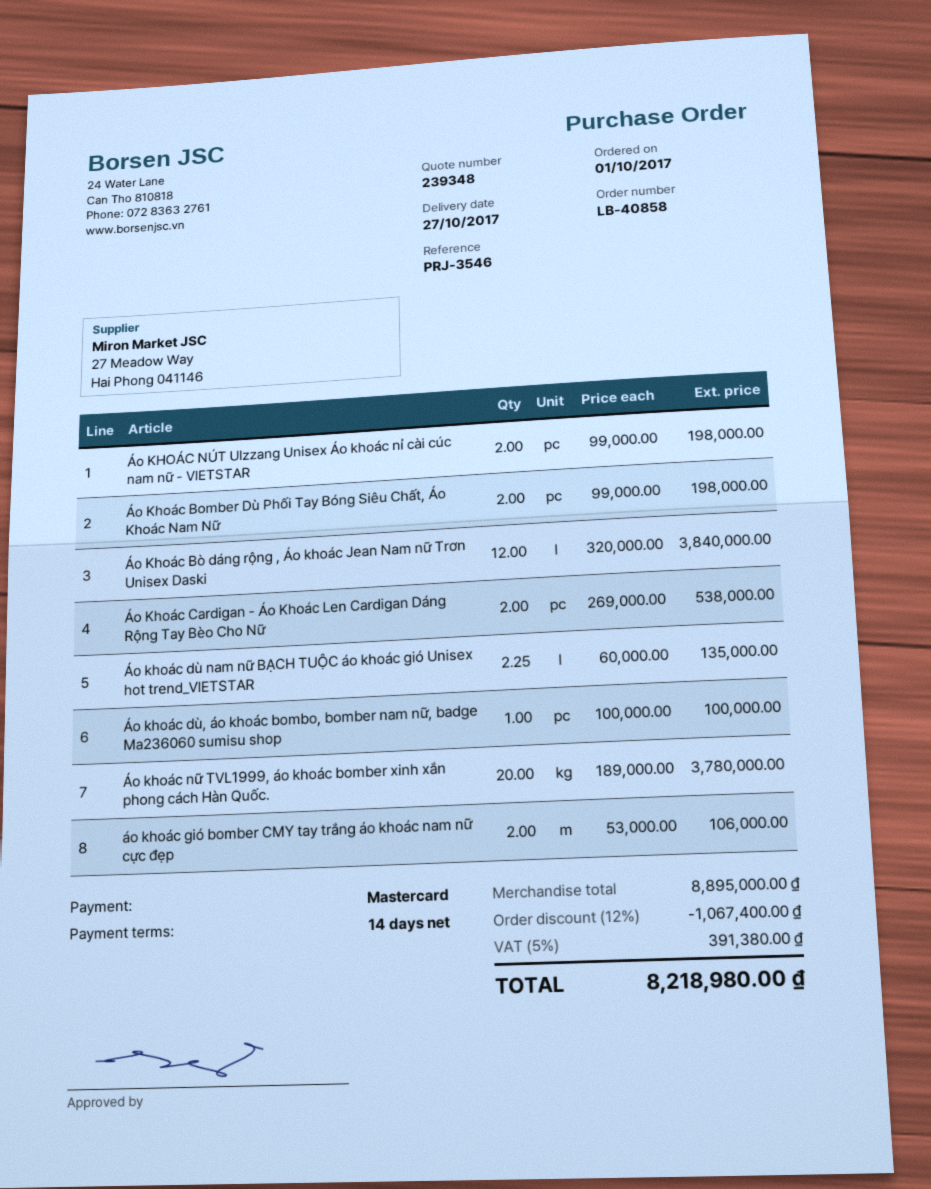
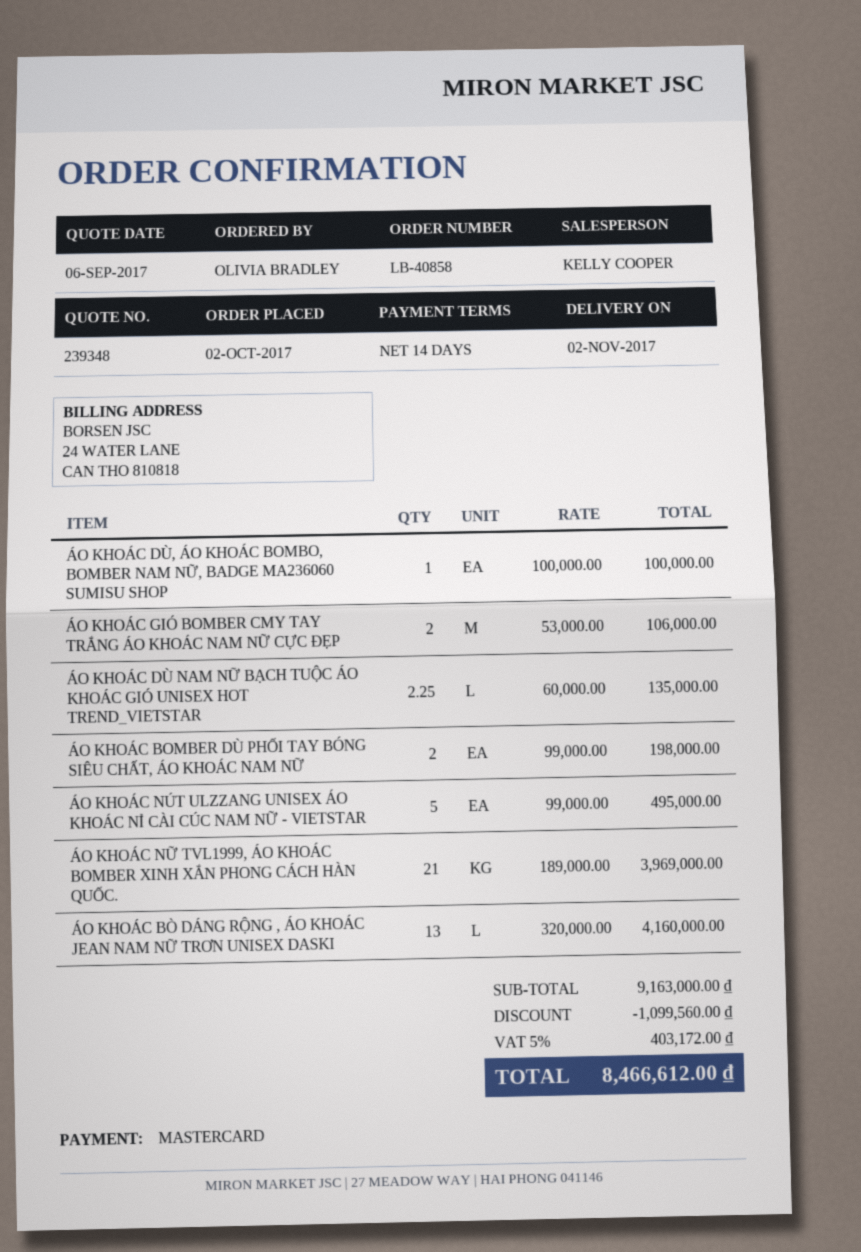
order date: 2017-10-01 -> 2017-10-02
delivery date: 2017-10-27 -> 2017-11-02
Áo KHOÁC NÚT Ulzzang Unisex Áo khoác nỉ cài cúc nam nữ - VIETSTAR: 2 x 99000.00 = 198000.00 -> 5 x 99000.00 = 495000.00
Áo Khoác Bò dáng rộng , Áo khoác Jean Nam nữ Trơn Unisex Daski: 12 x 320000.00 = 3840000.00 -> 13 x 320000.00 = 4160000.00
Áo Khoác Cardigan - Áo Khoác Len Cardigan Dáng Rộng Tay Bèo Cho Nữ: 2 x 269000.00 = 538000.00 -> none
Áo khoác nữ TVL1999, áo khoác bomber xinh xắn phong cách Hàn Quốc.: 20 x 189000.00 = 3780000.00 -> 21 x 189000.00 = 3969000.00
subtotal: 8895000.00 -> 9163000.00
discount: 1067400.00 -> 1099560.00
tax: 5% = 391380.00 -> 5% = 403172.00
total: 8218980.00 -> 8466612.00

